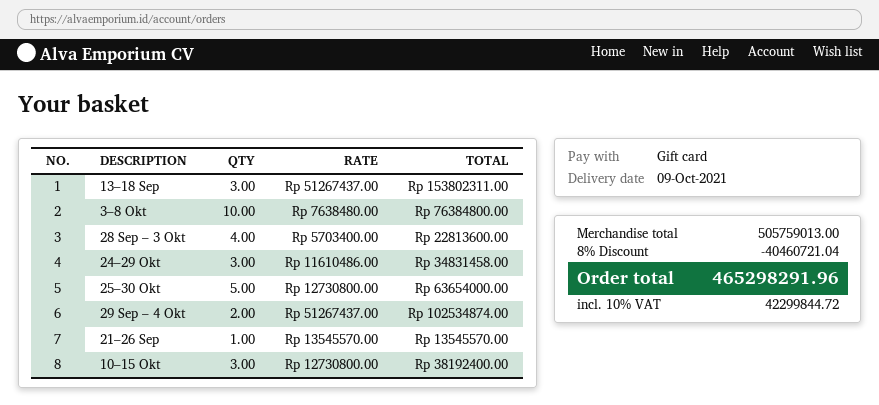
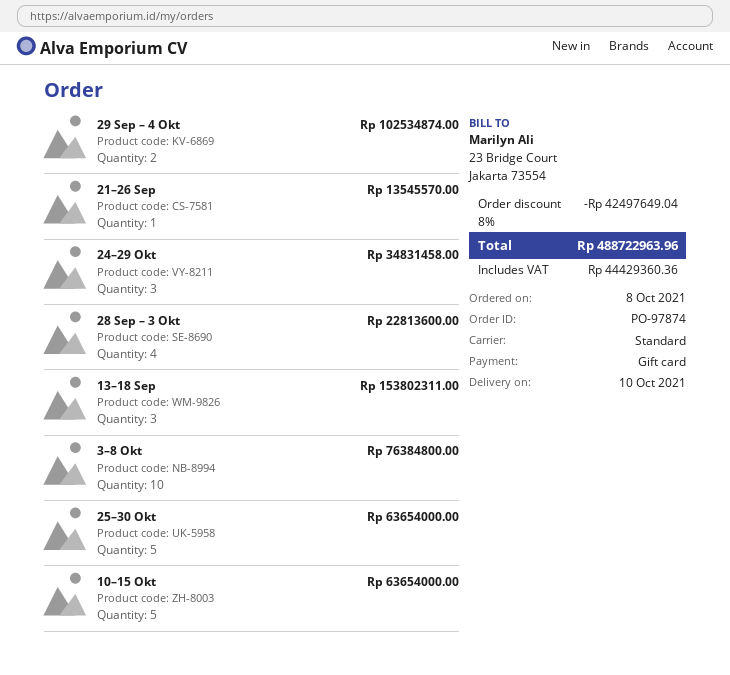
delivery date: 2021-10-09 -> 2021-10-10
10–15 Okt: 3 for 38192400.00 -> 5 for 63654000.00
discount: 8% = 40460721.04 -> 8% = 42497649.04
tax: 42299844.72 -> 44429360.36
total: 465298291.96 -> 488722963.96

